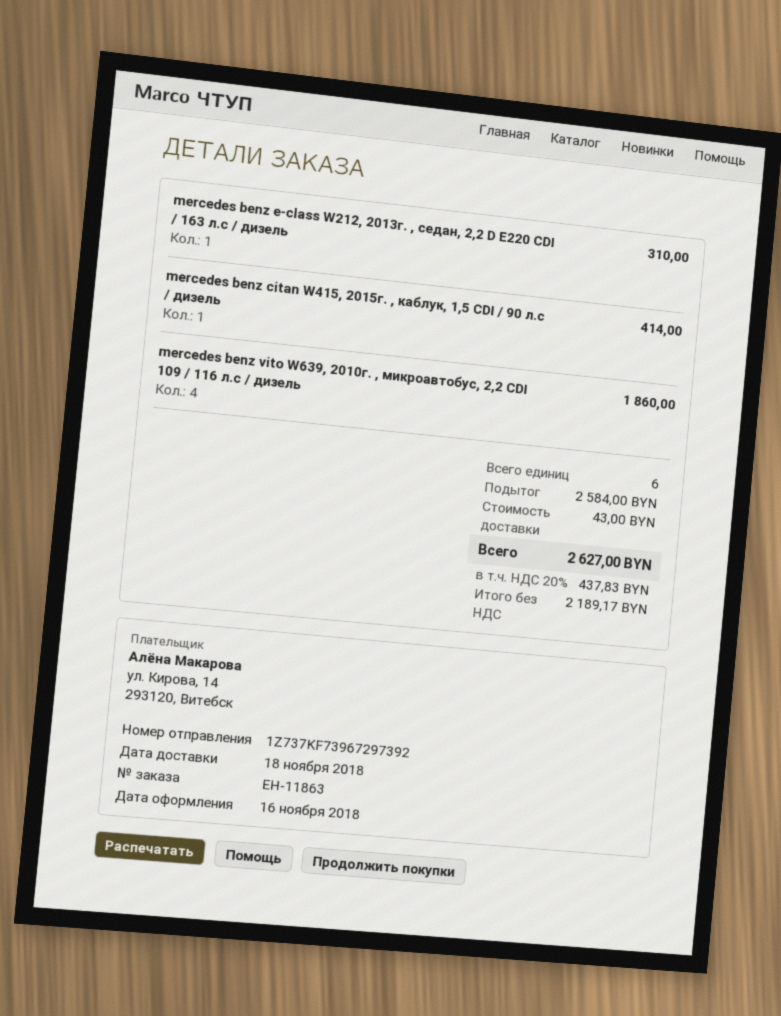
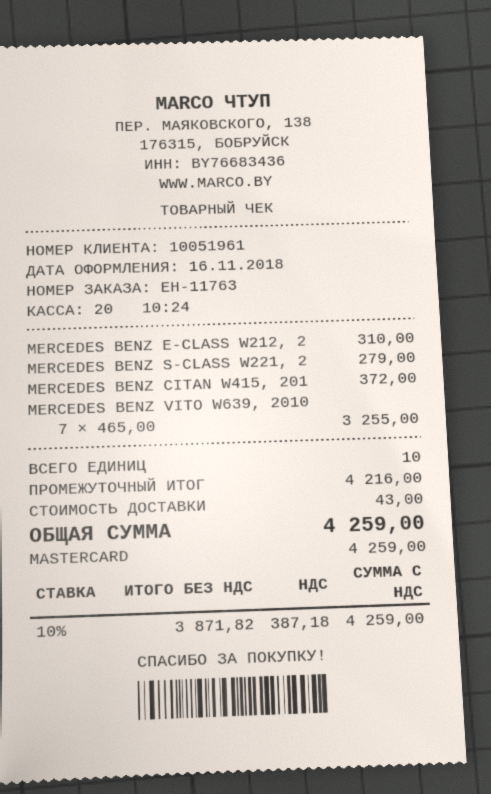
order number: EH-11863 -> EH-11763
mercedes benz citan W415, 2015г. , каблук, 1,5 CDI / 90 л.с / дизель: 1 for 414.00 -> 1 for 372.00
mercedes benz vito W639, 2010г. , микроавтобус, 2,2 CDI 109 / 116 л.с / дизель: 4 for 1860.00 -> 7 for 3255.00
MERCEDES BENZ S-CLASS W221, 2: none -> 1 for 279.00
total quantity: 6 -> 10
subtotal: 2584.00 -> 4216.00
net: 2189.17 -> 3871.82
tax: 20% = 437.83 -> 10% = 387.18
total: 2627.00 -> 4259.00

